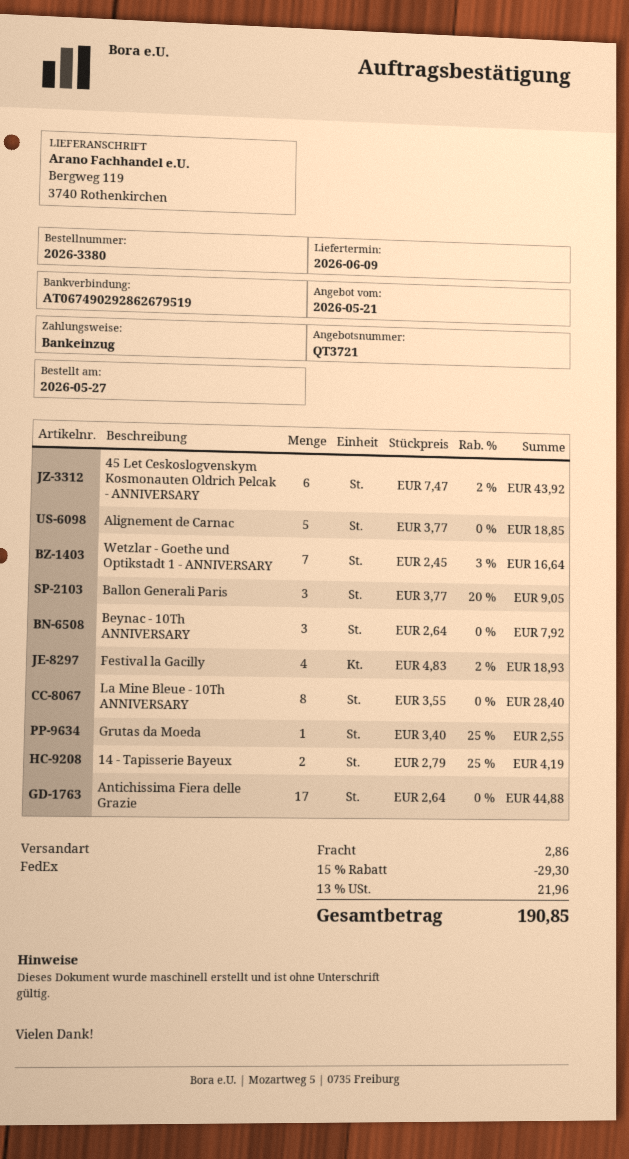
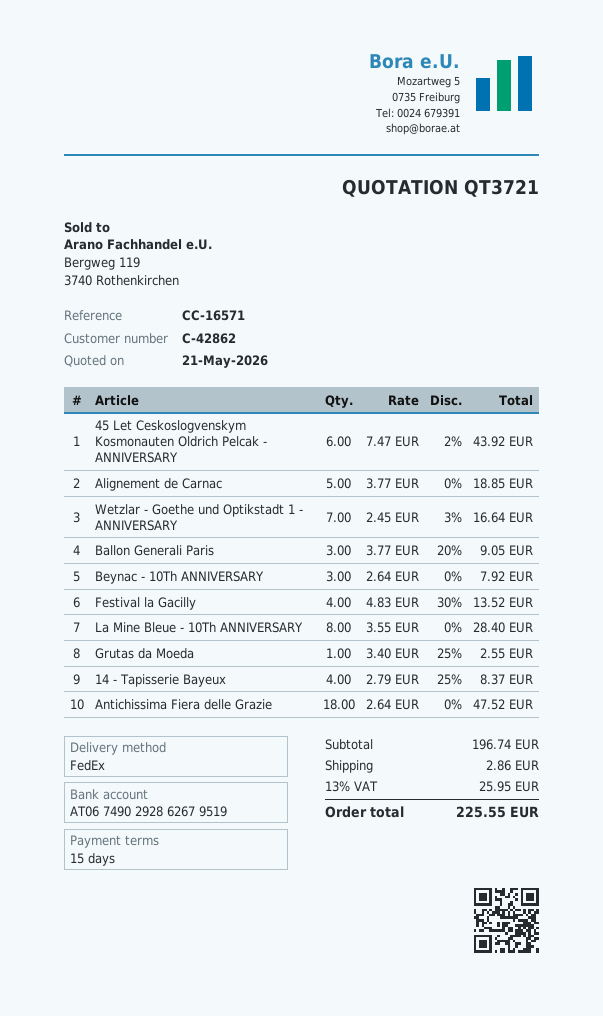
Festival la Gacilly: 4 x 4.83 - 2% = 18.93 -> 4 x 4.83 - 30% = 13.52
14 - Tapisserie Bayeux: 2 x 2.79 - 25% = 4.19 -> 4 x 2.79 - 25% = 8.37
Antichissima Fiera delle Grazie: 17 x 2.64 = 44.88 -> 18 x 2.64 = 47.52
discount: 15% = 29.30 -> none
tax: 13% = 21.96 -> 13% = 25.95
total: 190.85 -> 225.55

